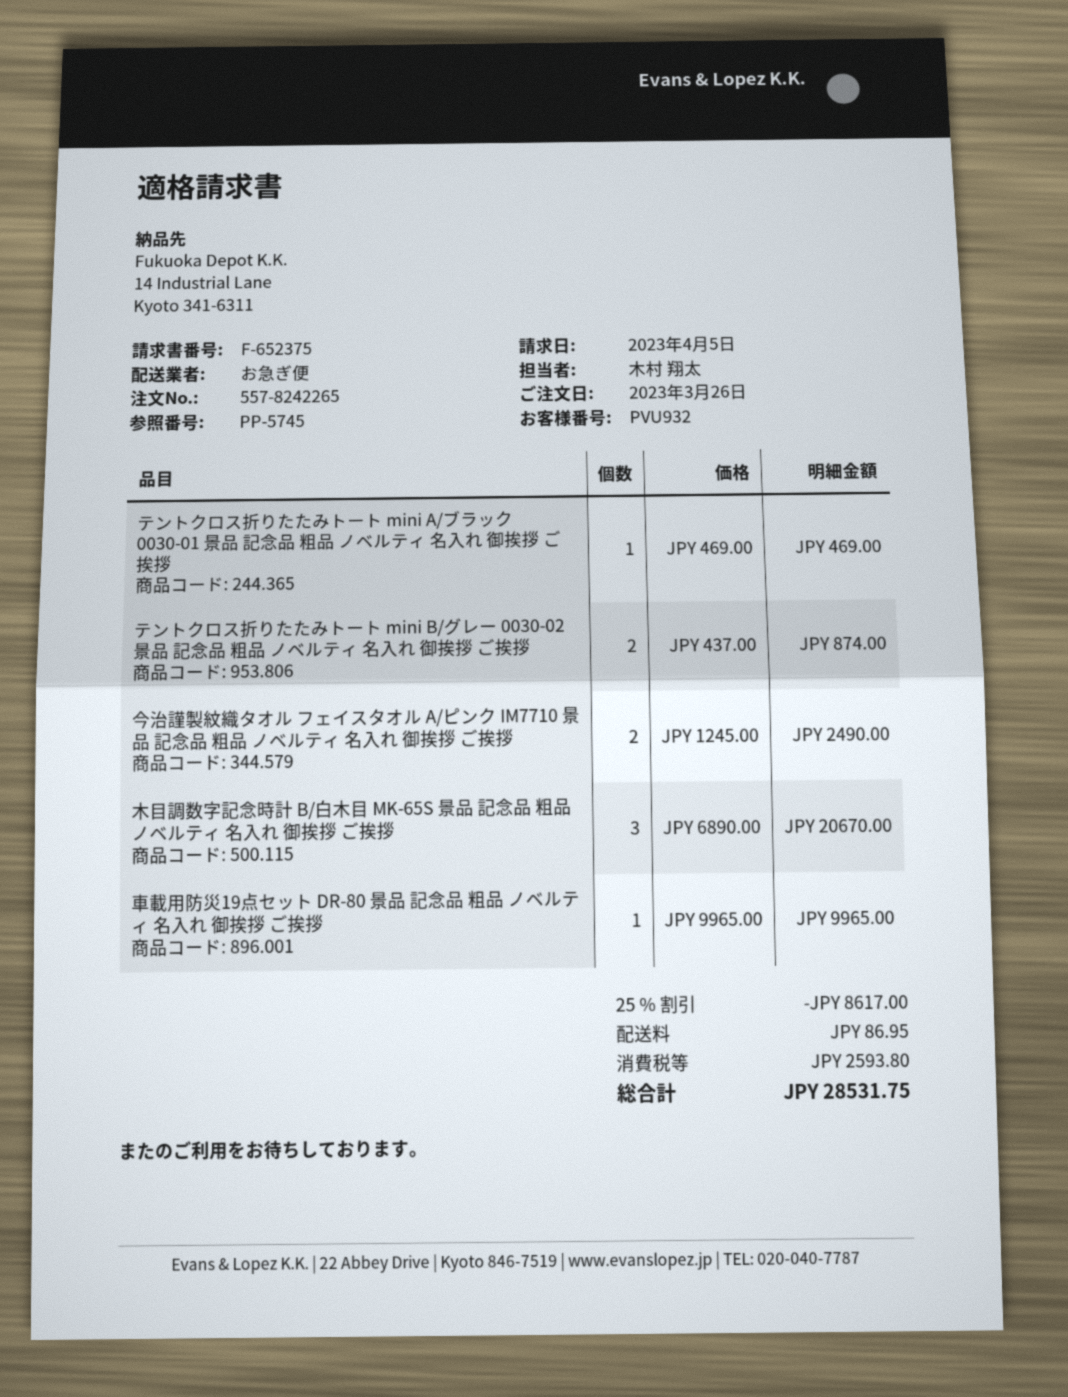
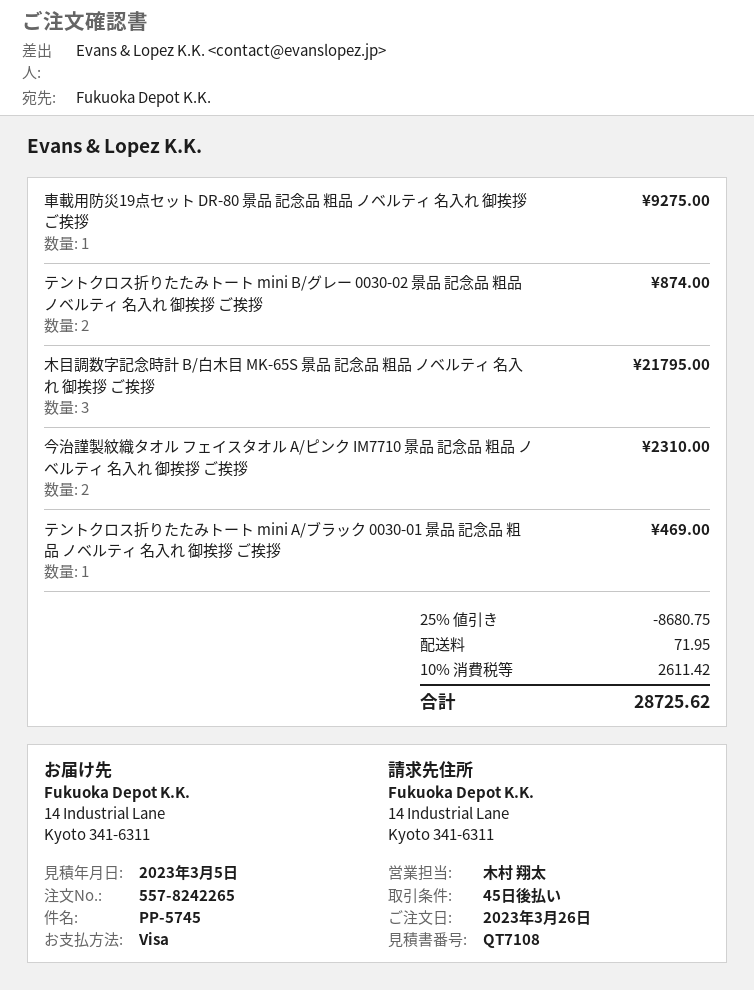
今治謹製紋織タオル フェイスタオル A/ピンク IM7710 景品 記念品 粗品 ノベルティ 名入れ 御挨拶 ご挨拶: 2 for 2490.00 -> 2 for 2310.00
木目調数字記念時計 B/白木目 MK-65S 景品 記念品 粗品 ノベルティ 名入れ 御挨拶 ご挨拶: 3 for 20670.00 -> 3 for 21795.00
車載用防災19点セット DR-80 景品 記念品 粗品 ノベルティ 名入れ 御挨拶 ご挨拶: 1 for 9965.00 -> 1 for 9275.00
discount: 25% = 8617.00 -> 25% = 8680.75
shipping: 86.95 -> 71.95
tax: 2593.80 -> 2611.42
total: 28531.75 -> 28725.62

